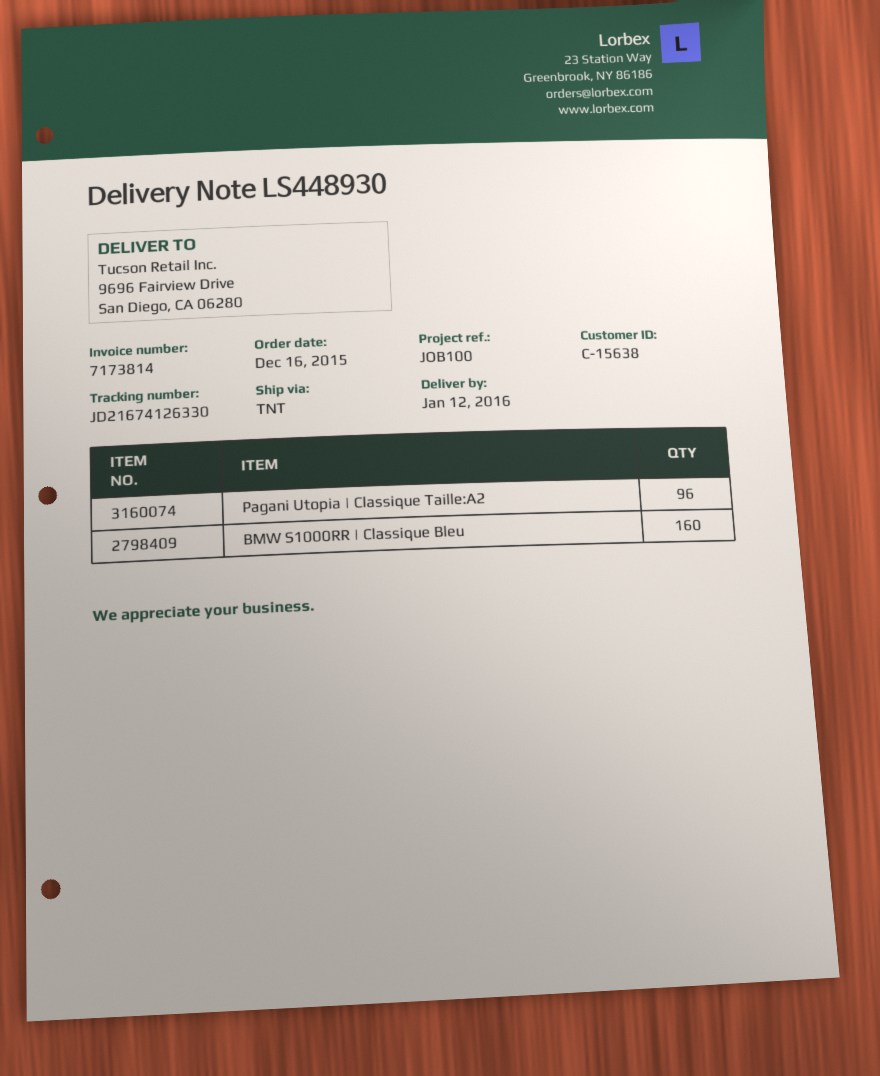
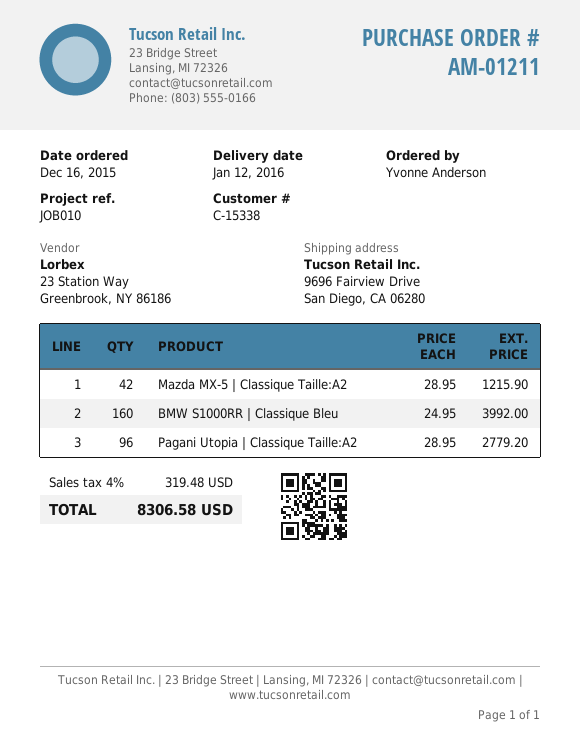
customer number: C-15638 -> C-15338
reference: JOB100 -> JOB010
Mazda MX-5 | Classique Taille:A2: none -> 42

